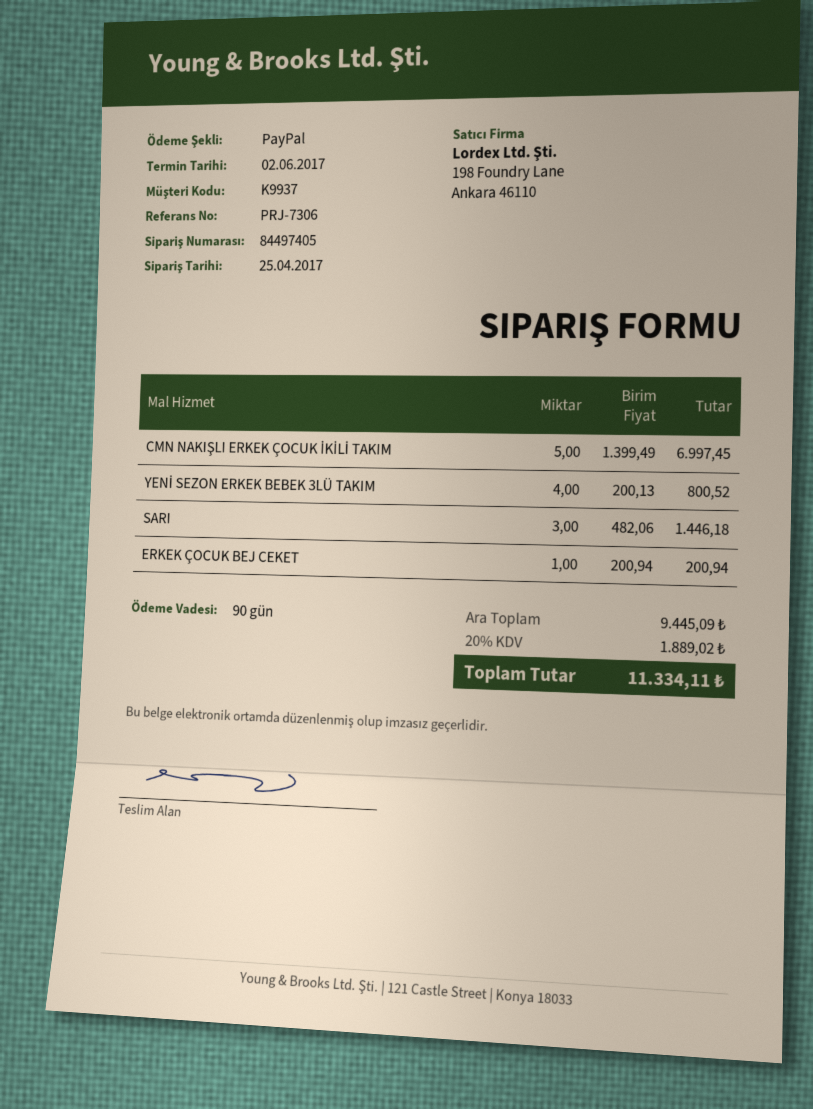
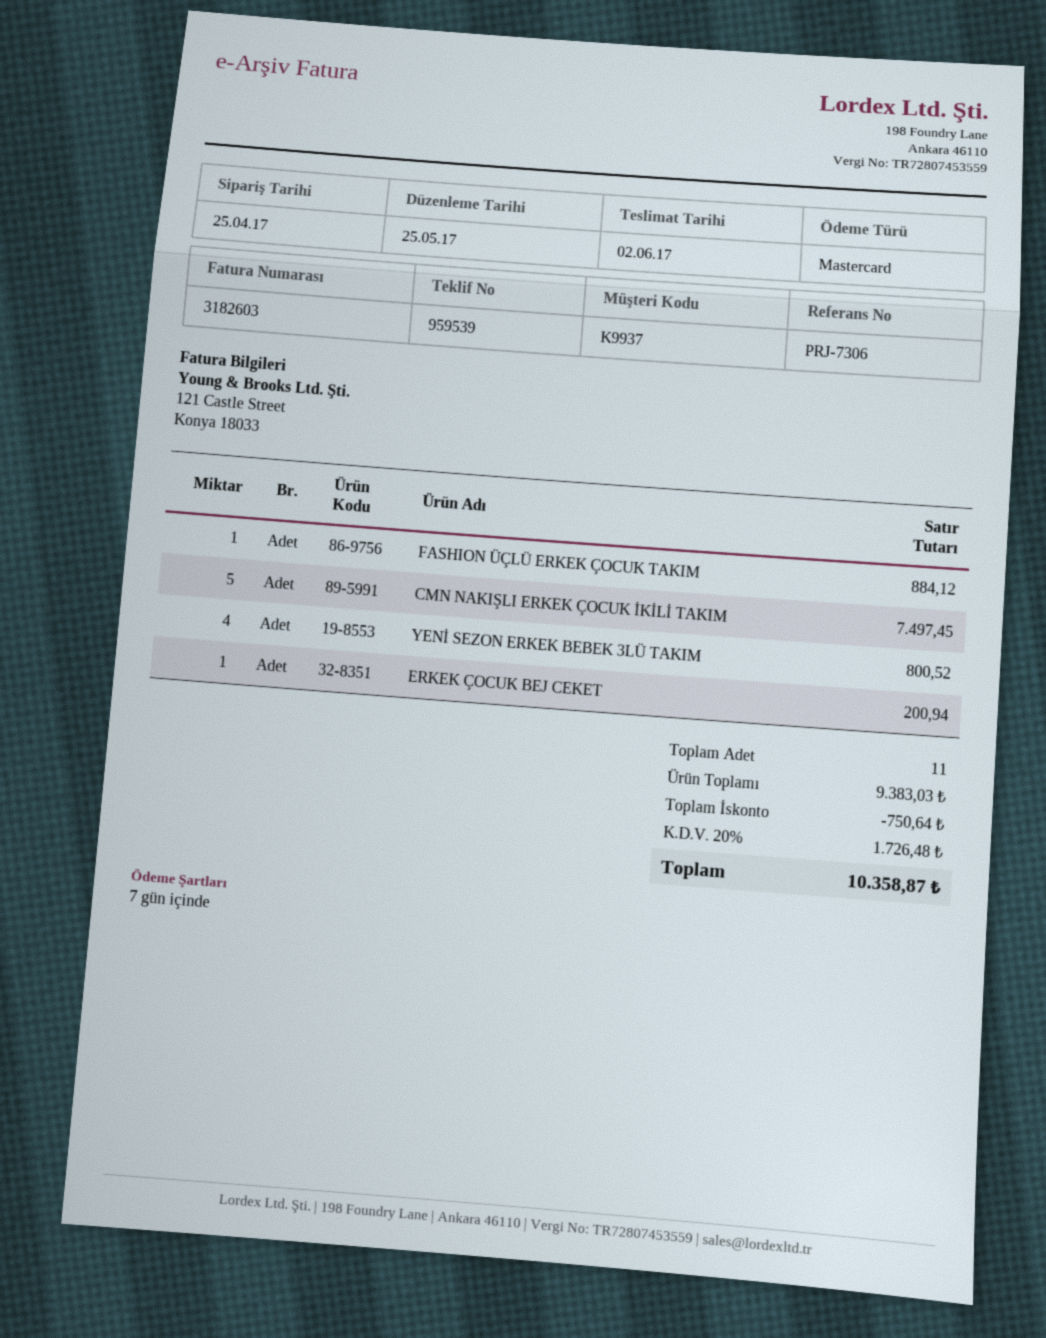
payment terms: 90 days -> 7 days
payment method: PayPal -> Mastercard
CMN NAKIŞLI ERKEK ÇOCUK İKİLİ TAKIM: 5 for 6997.45 -> 5 for 7497.45
SARI: 3 for 1446.18 -> none
FASHION ÜÇLÜ ERKEK ÇOCUK TAKIM: none -> 1 for 884.12
subtotal: 9445.09 -> 9383.03
discount: none -> 750.64
tax: 20% = 1889.02 -> 20% = 1726.48
total: 11334.11 -> 10358.87

